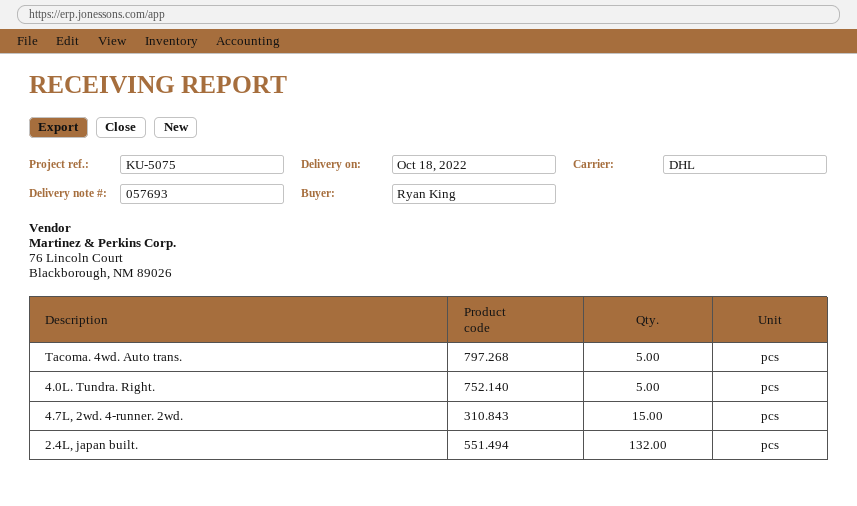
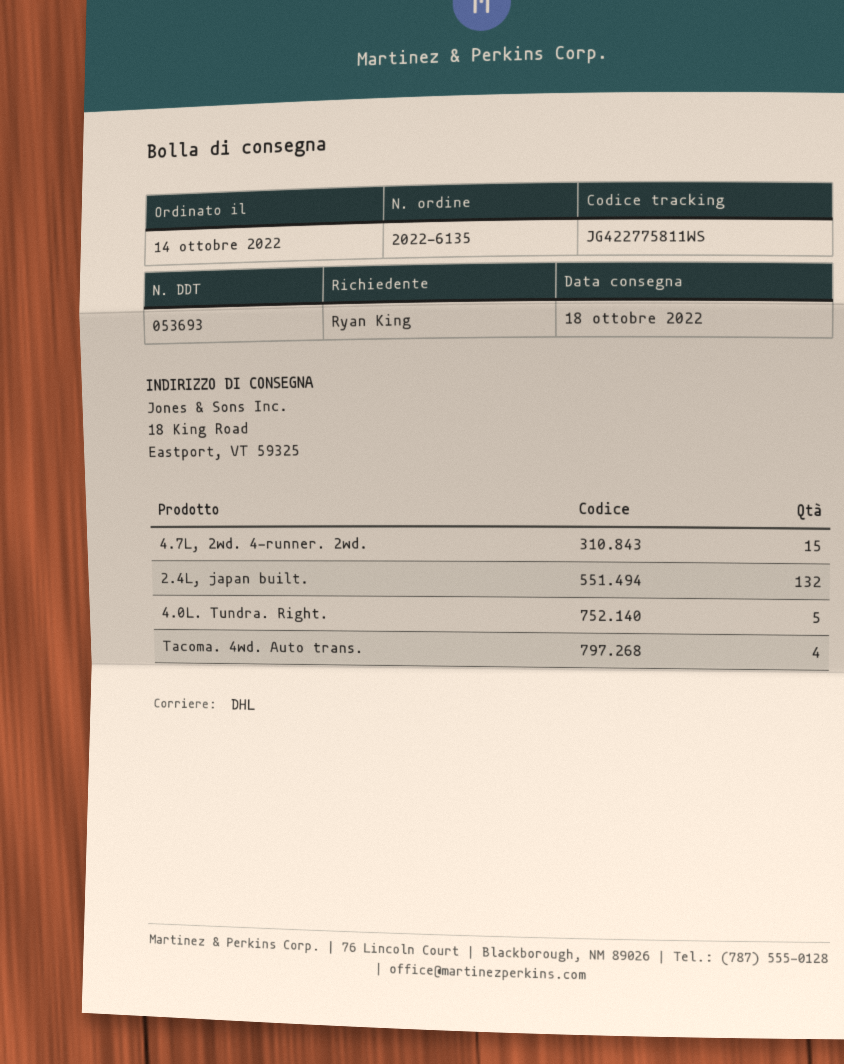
delivery note number: 057693 -> 053693
Tacoma. 4wd. Auto trans.: 5 -> 4

